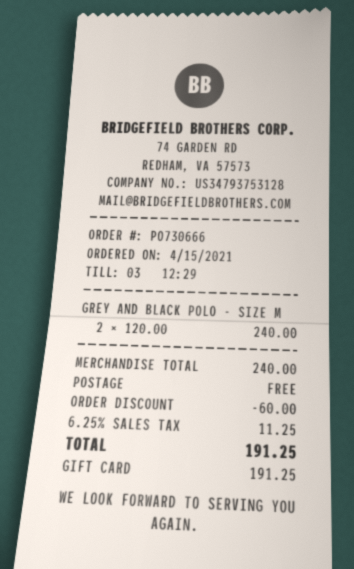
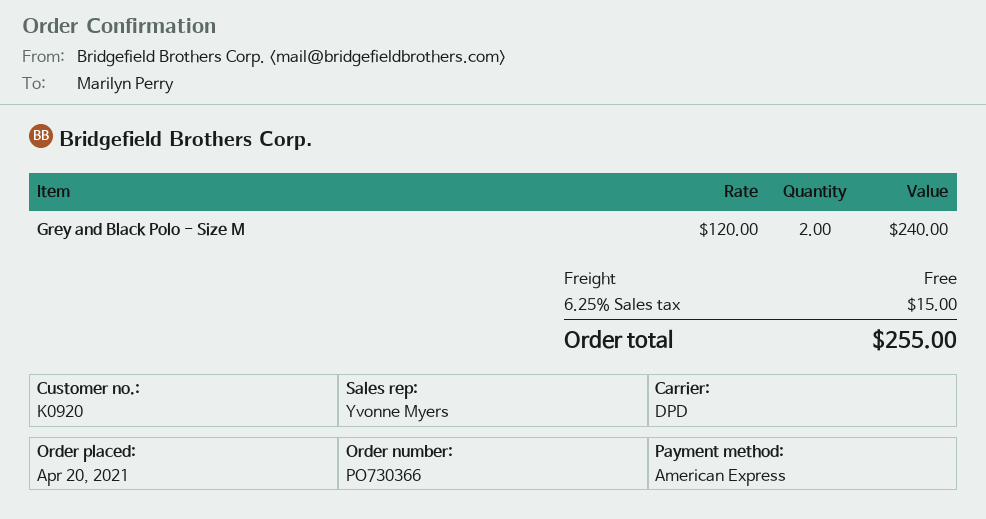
order number: PO730666 -> PO730366
order date: 2021-04-15 -> 2021-04-20
payment method: gift card -> American Express
discount: 60.00 -> none
tax: 6.25% = 11.25 -> 6.25% = 15.00
total: 191.25 -> 255.00

